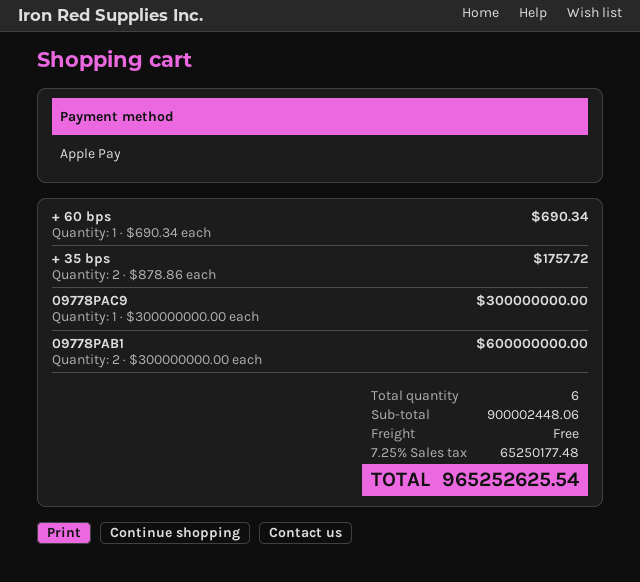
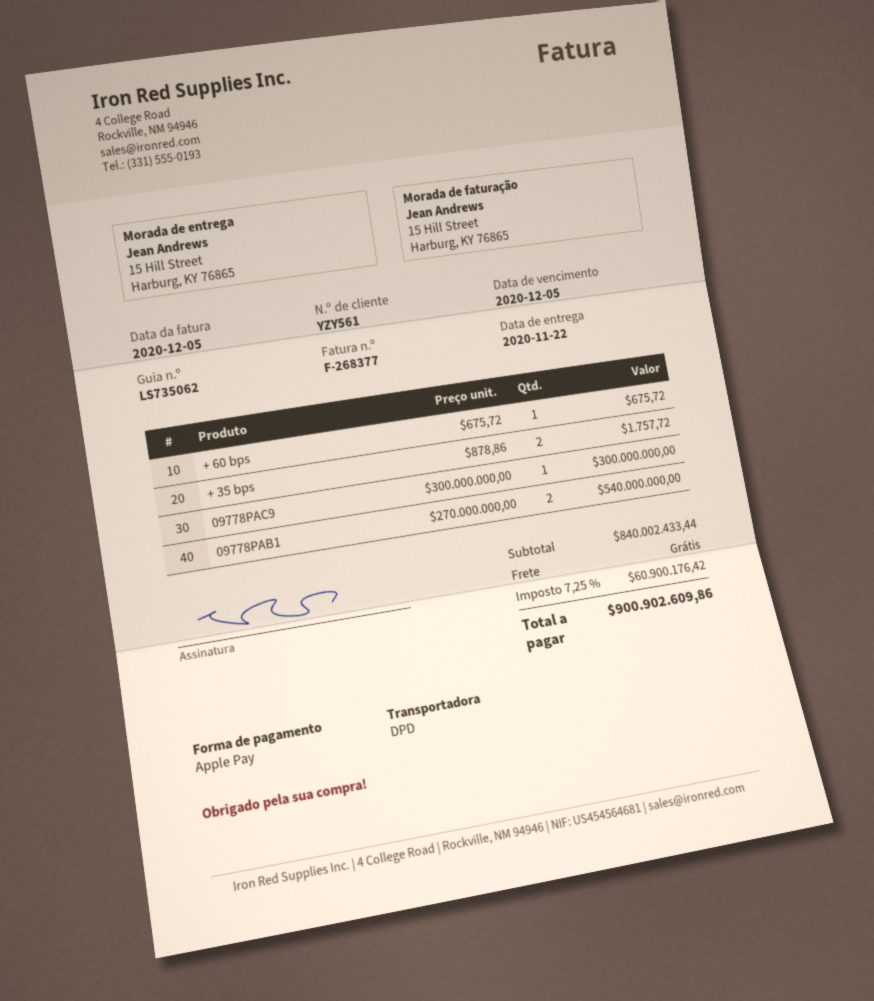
+ 60 bps: 1 x 690.34 = 690.34 -> 1 x 675.72 = 675.72
09778PAB1: 2 x 300000000.00 = 600000000.00 -> 2 x 270000000.00 = 540000000.00
subtotal: 900002448.06 -> 840002433.44
tax: 7.25% = 65250177.48 -> 7.25% = 60900176.42
total: 965252625.54 -> 900902609.86

